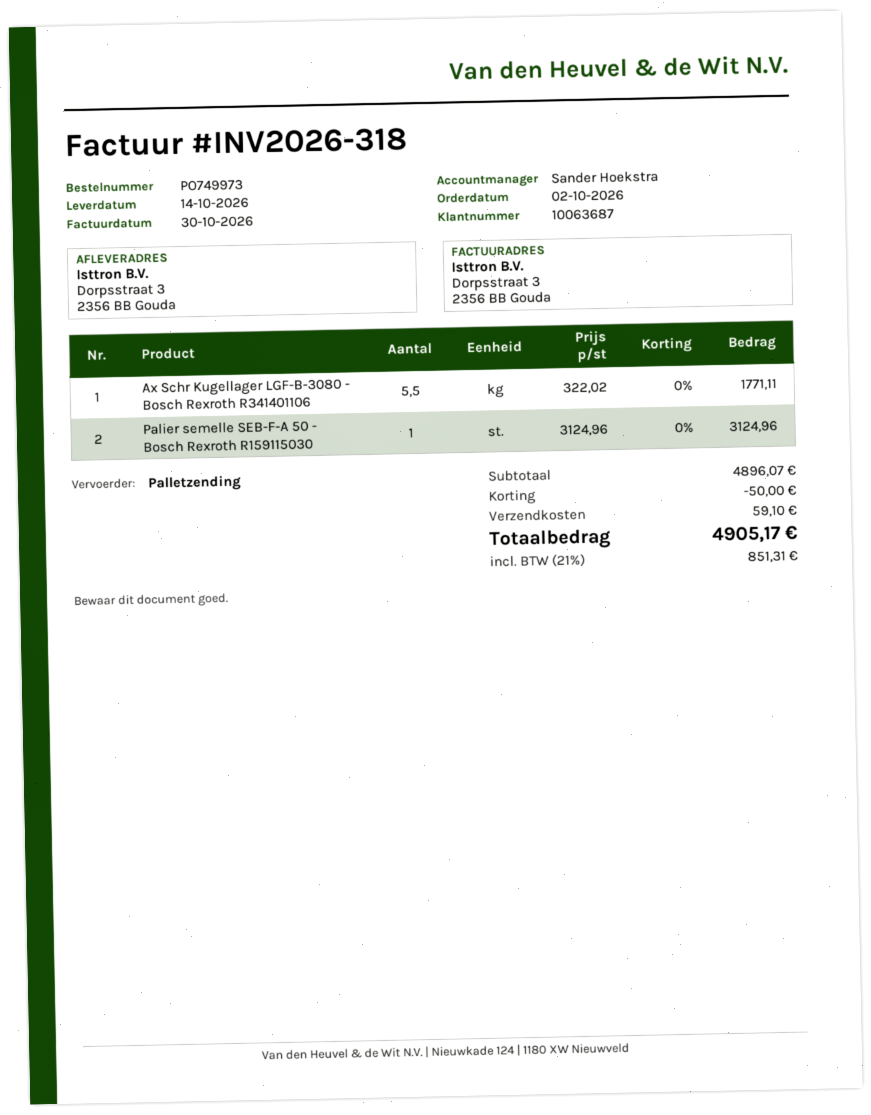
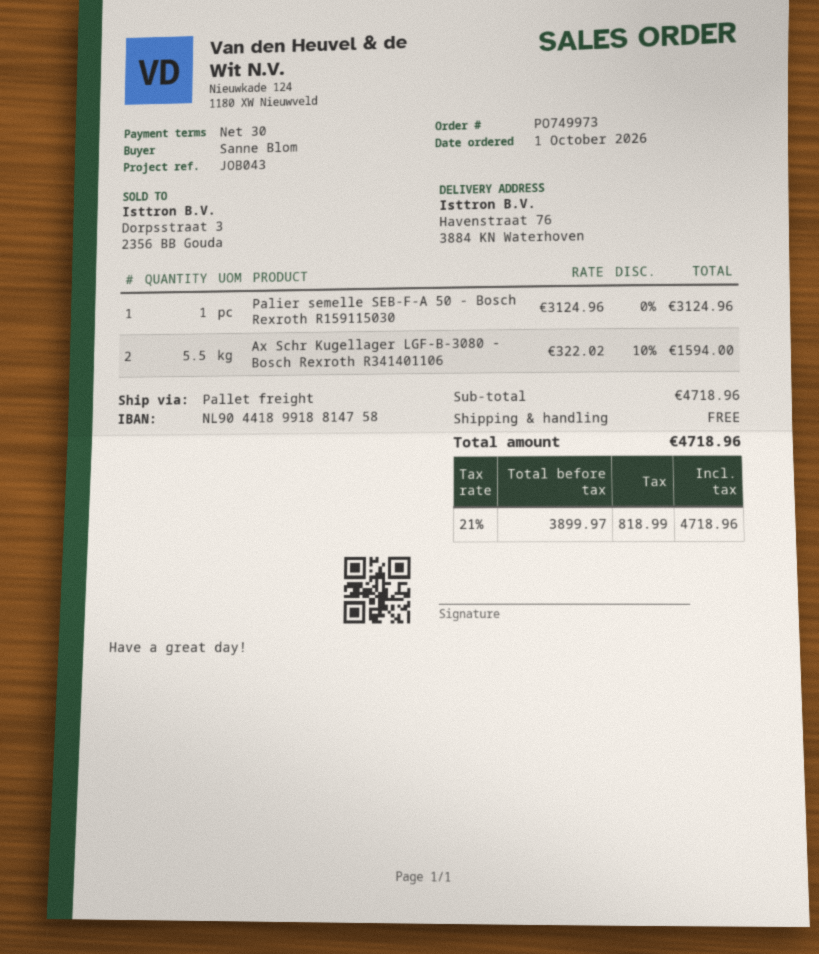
order date: 2026-10-02 -> 2026-10-01
ship to: Dorpsstraat 3, 2356 BB Gouda -> Havenstraat 76, 3884 KN Waterhoven
Ax Schr Kugellager LGF-B-3080 - Bosch Rexroth R341401106: 5.5 x 322.02 = 1771.11 -> 5.5 x 322.02 - 10% = 1594.00
subtotal: 4896.07 -> 4718.96
discount: 50.00 -> none
shipping: 59.10 -> 0.00
tax: 21% = 851.31 -> 21% = 818.99
total: 4905.17 -> 4718.96

